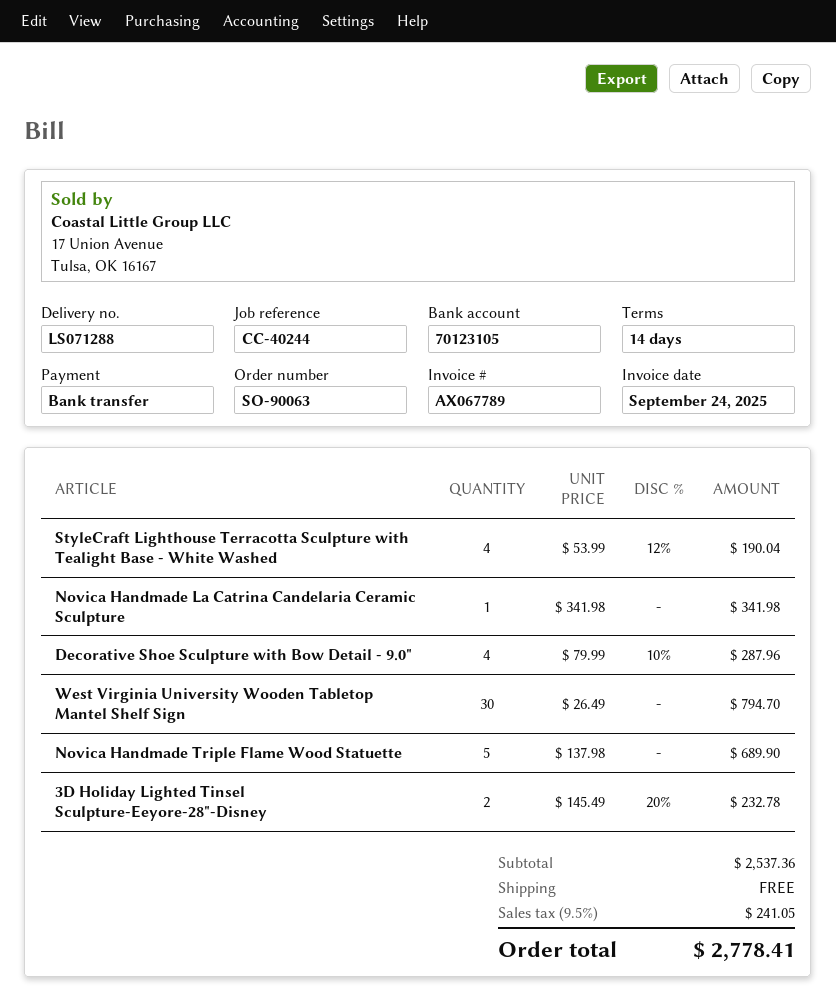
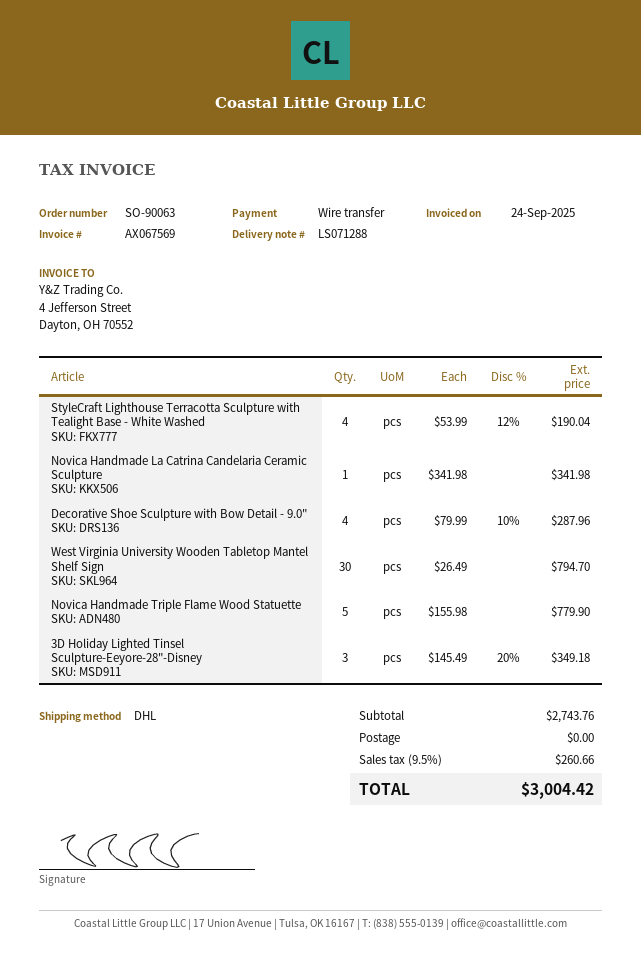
invoice number: AX067789 -> AX067569
Novica Handmade Triple Flame Wood Statuette: 5 x 137.98 = 689.90 -> 5 x 155.98 = 779.90
3D Holiday Lighted Tinsel Sculpture-Eeyore-28"-Disney: 2 x 145.49 - 20% = 232.78 -> 3 x 145.49 - 20% = 349.18
subtotal: 2537.36 -> 2743.76
tax: 9.5% = 241.05 -> 9.5% = 260.66
total: 2778.41 -> 3004.42

